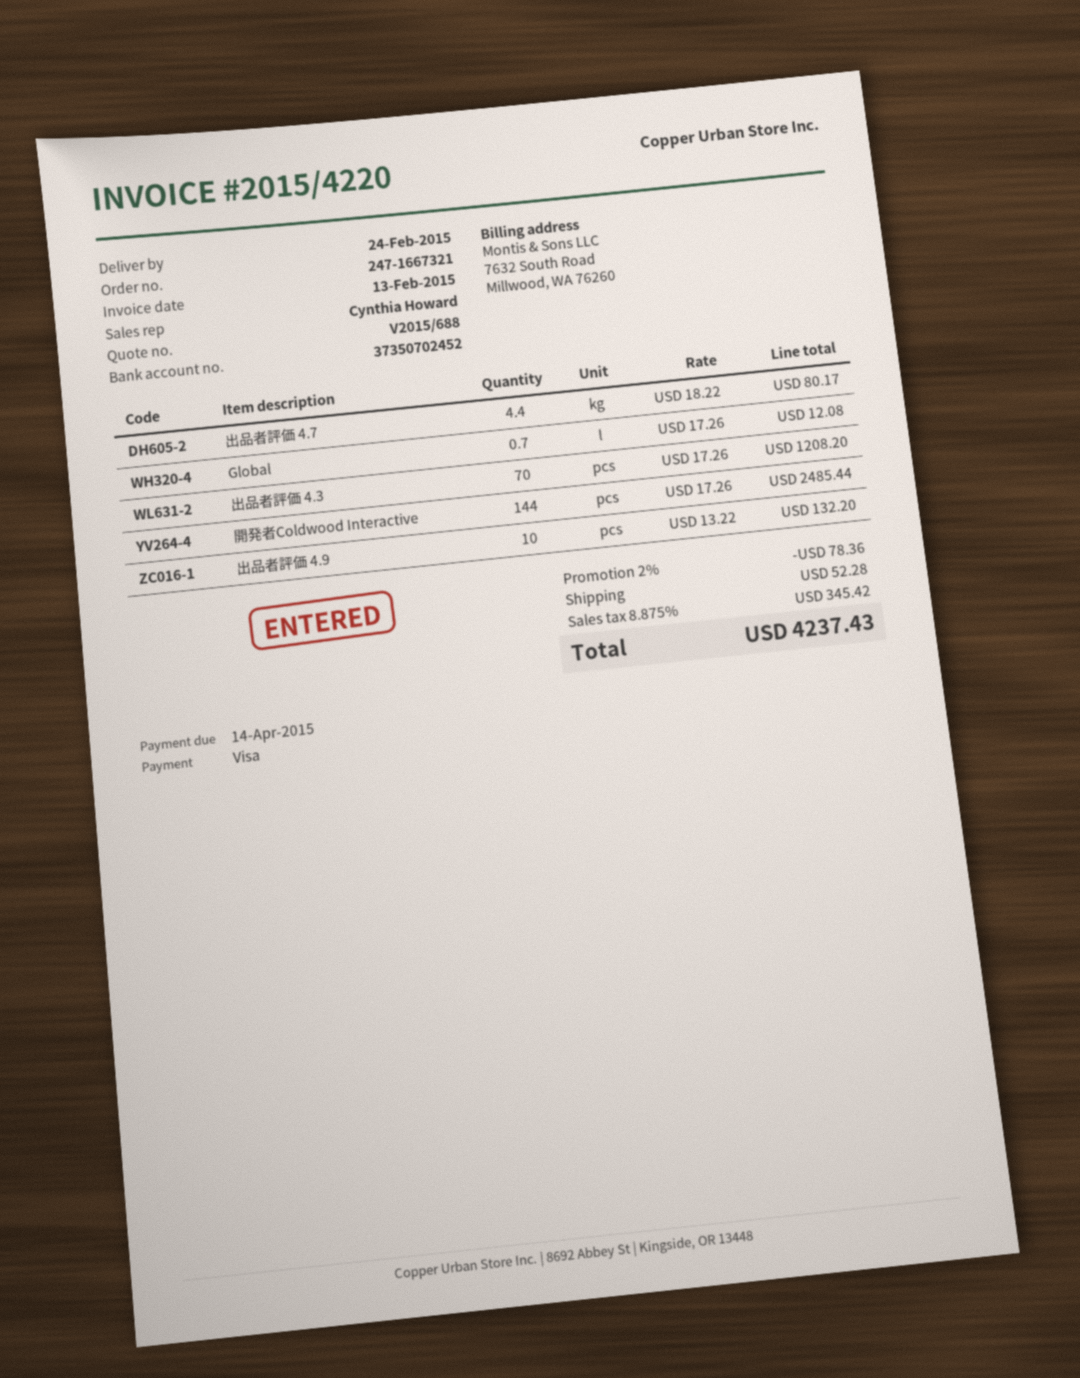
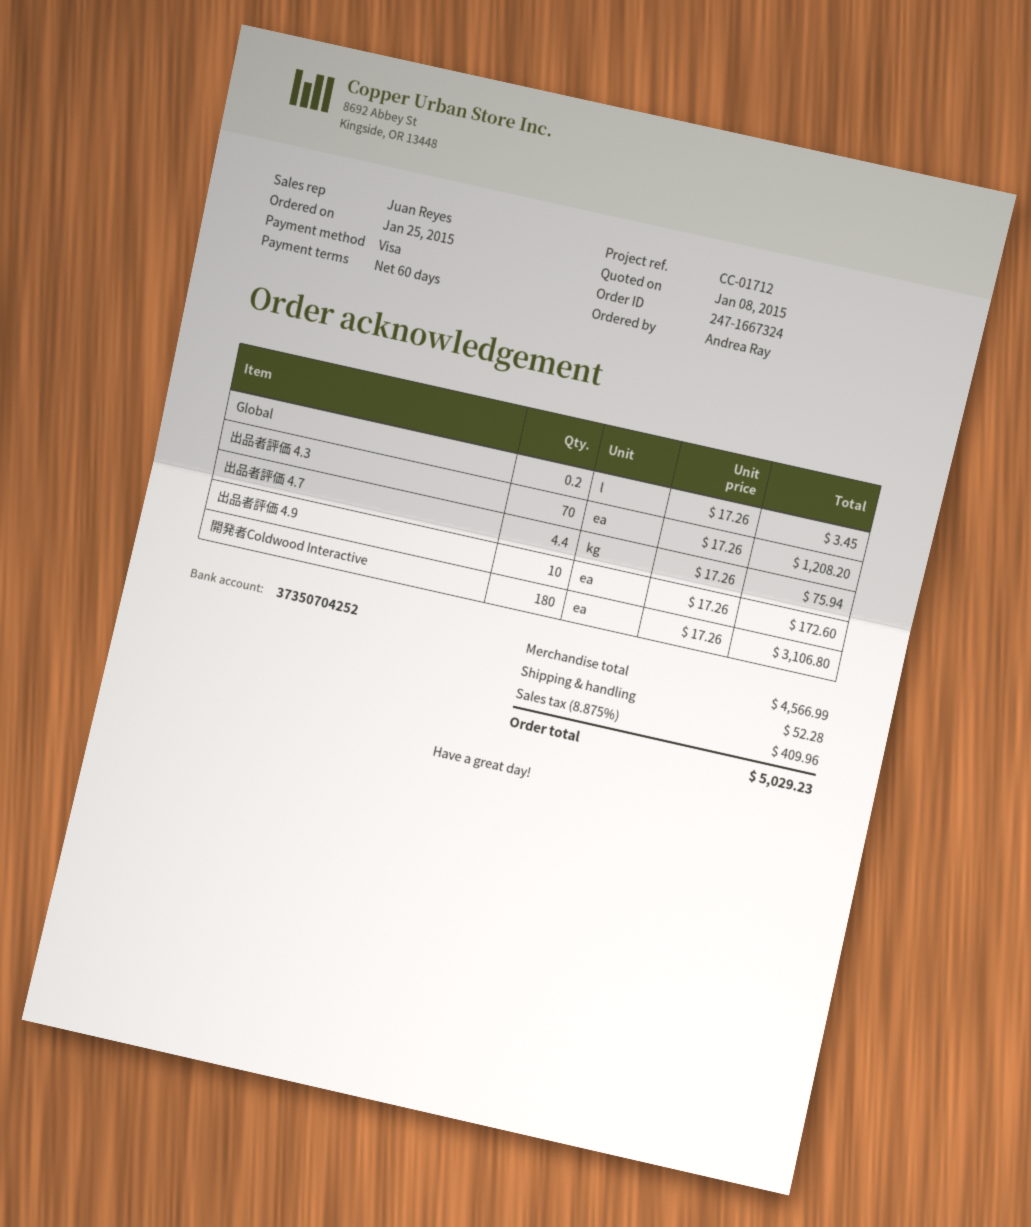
order number: 247-1667321 -> 247-1667324
sales rep: Cynthia Howard -> Juan Reyes
bank account: 37350702452 -> 37350704252
出品者評価 4.7: 4.4 x 18.22 = 80.17 -> 4.4 x 17.26 = 75.94
Global: 0.7 x 17.26 = 12.08 -> 0.2 x 17.26 = 3.45
開発者Coldwood Interactive: 144 x 17.26 = 2485.44 -> 180 x 17.26 = 3106.80
出品者評価 4.9: 10 x 13.22 = 132.20 -> 10 x 17.26 = 172.60
discount: 2% = 78.36 -> none
tax: 8.875% = 345.42 -> 8.875% = 409.96
total: 4237.43 -> 5029.23

